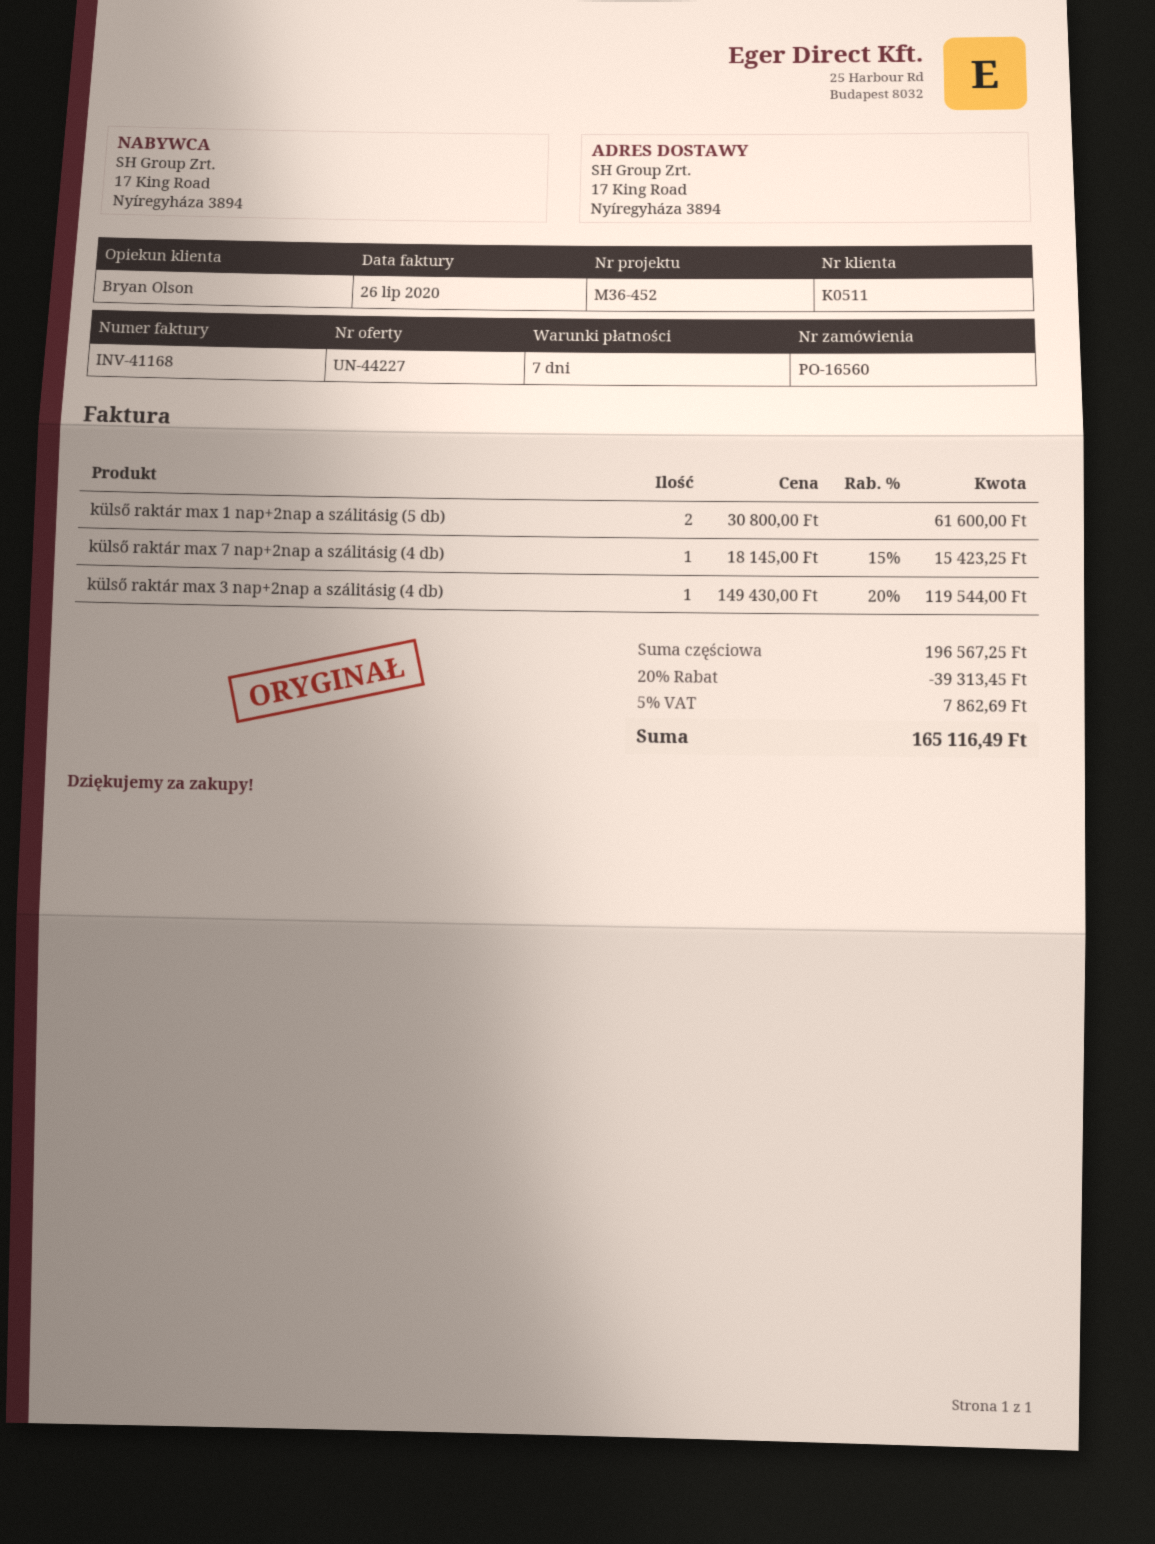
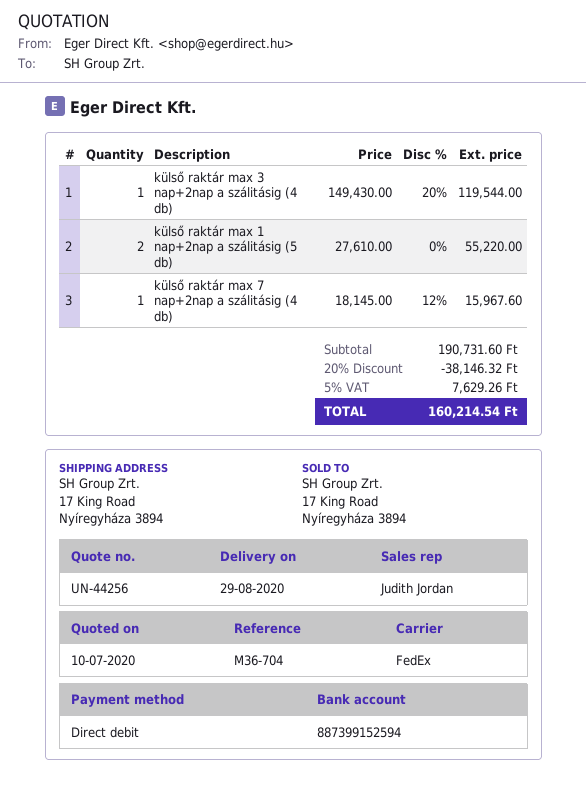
quote number: UN-44227 -> UN-44256
reference: M36-452 -> M36-704
sales rep: Bryan Olson -> Judith Jordan
külső raktár max 1 nap+2nap a szálitásig (5 db): 2 x 30800.00 = 61600.00 -> 2 x 27610.00 = 55220.00
külső raktár max 7 nap+2nap a szálitásig (4 db): 1 x 18145.00 - 15% = 15423.25 -> 1 x 18145.00 - 12% = 15967.60
subtotal: 196567.25 -> 190731.60
discount: 20% = 39313.45 -> 20% = 38146.32
tax: 5% = 7862.69 -> 5% = 7629.26
total: 165116.49 -> 160214.54

